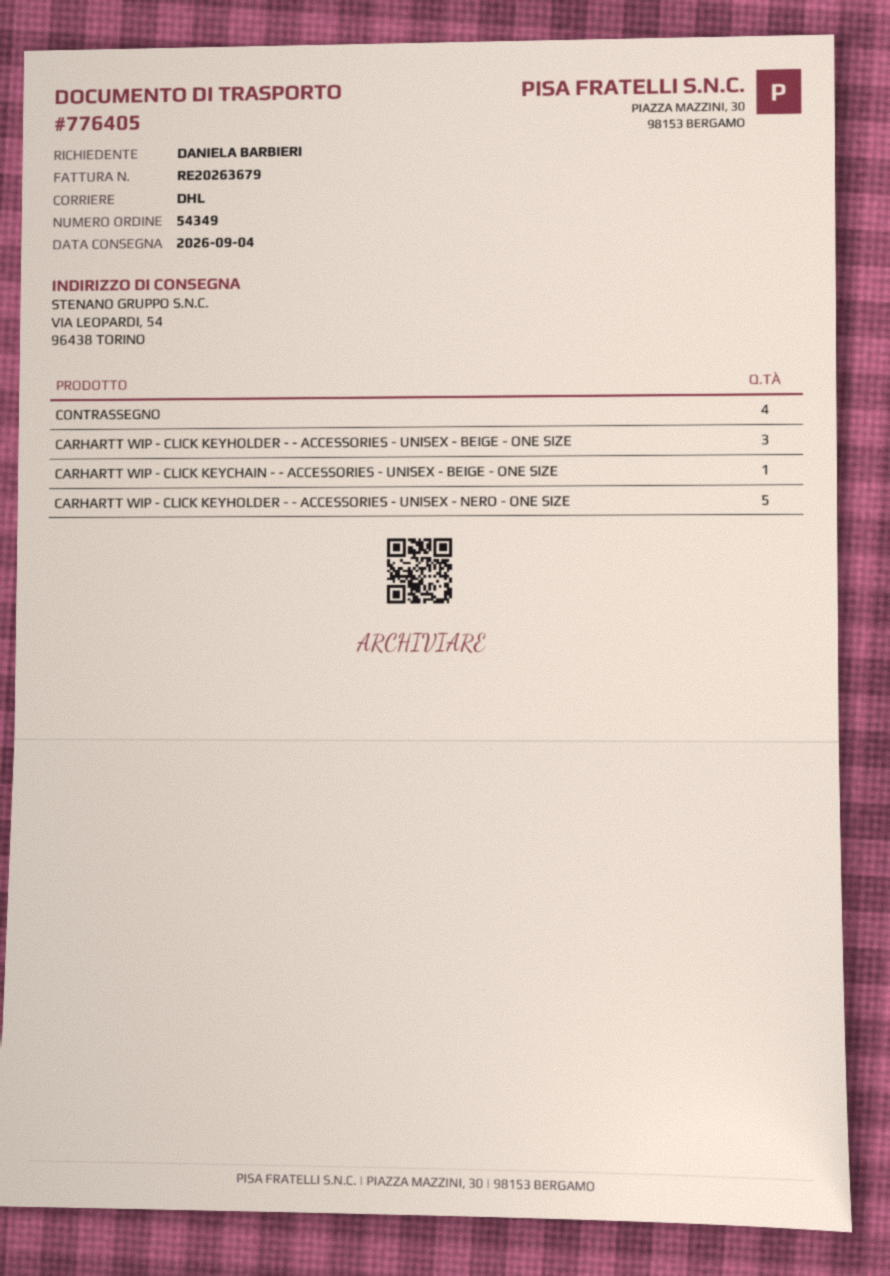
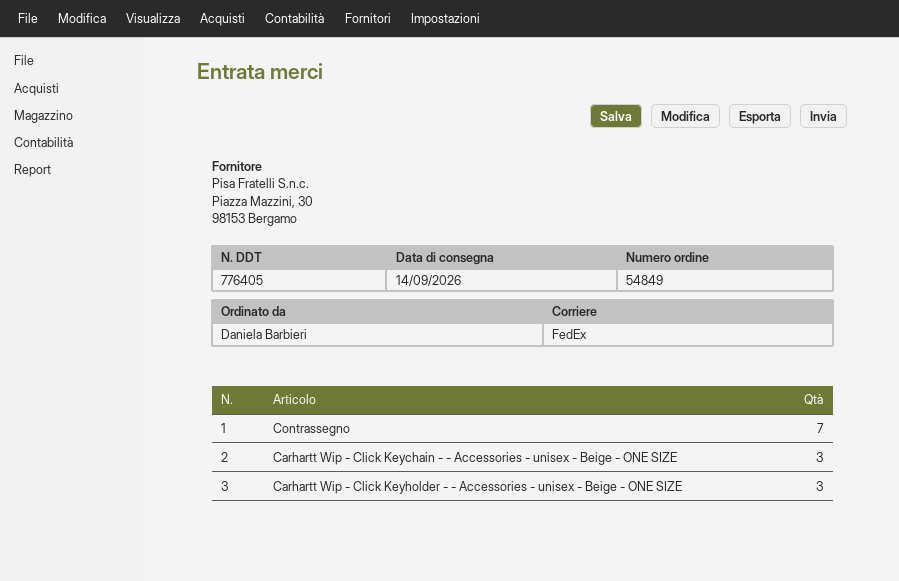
order number: 54349 -> 54849
delivery date: 2026-09-04 -> 2026-09-14
shipping method: DHL -> FedEx
CONTRASSEGNO: 4 -> 7
CARHARTT WIP - CLICK KEYCHAIN - - ACCESSORIES - UNISEX - BEIGE - ONE SIZE: 1 -> 3
CARHARTT WIP - CLICK KEYHOLDER - - ACCESSORIES - UNISEX - NERO - ONE SIZE: 5 -> none

